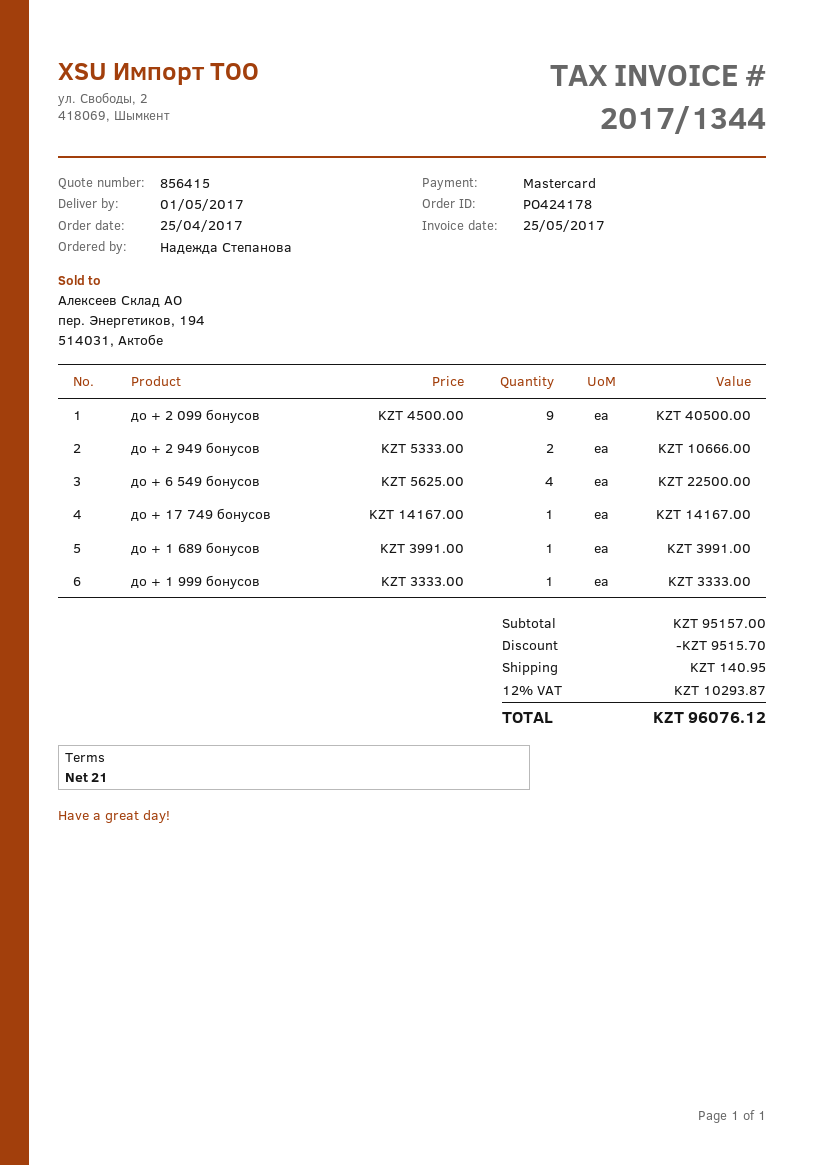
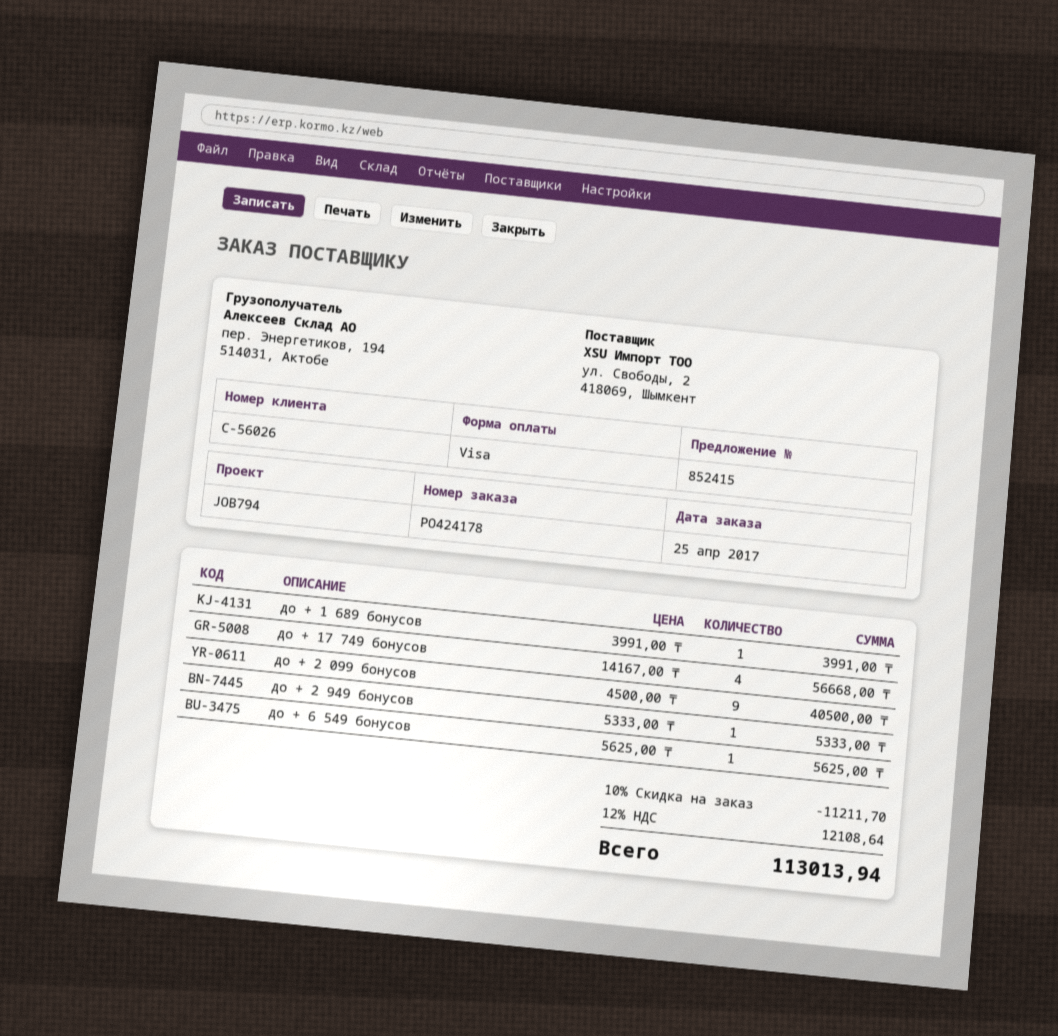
quote number: 856415 -> 852415
payment method: Mastercard -> Visa
до + 2 949 бонусов: 2 x 5333.00 = 10666.00 -> 1 x 5333.00 = 5333.00
до + 6 549 бонусов: 4 x 5625.00 = 22500.00 -> 1 x 5625.00 = 5625.00
до + 17 749 бонусов: 1 x 14167.00 = 14167.00 -> 4 x 14167.00 = 56668.00
до + 1 999 бонусов: 1 x 3333.00 = 3333.00 -> none
discount: 9515.70 -> 11211.70
shipping: 140.95 -> none
tax: 12% = 10293.87 -> 12% = 12108.64
total: 96076.12 -> 113013.94

